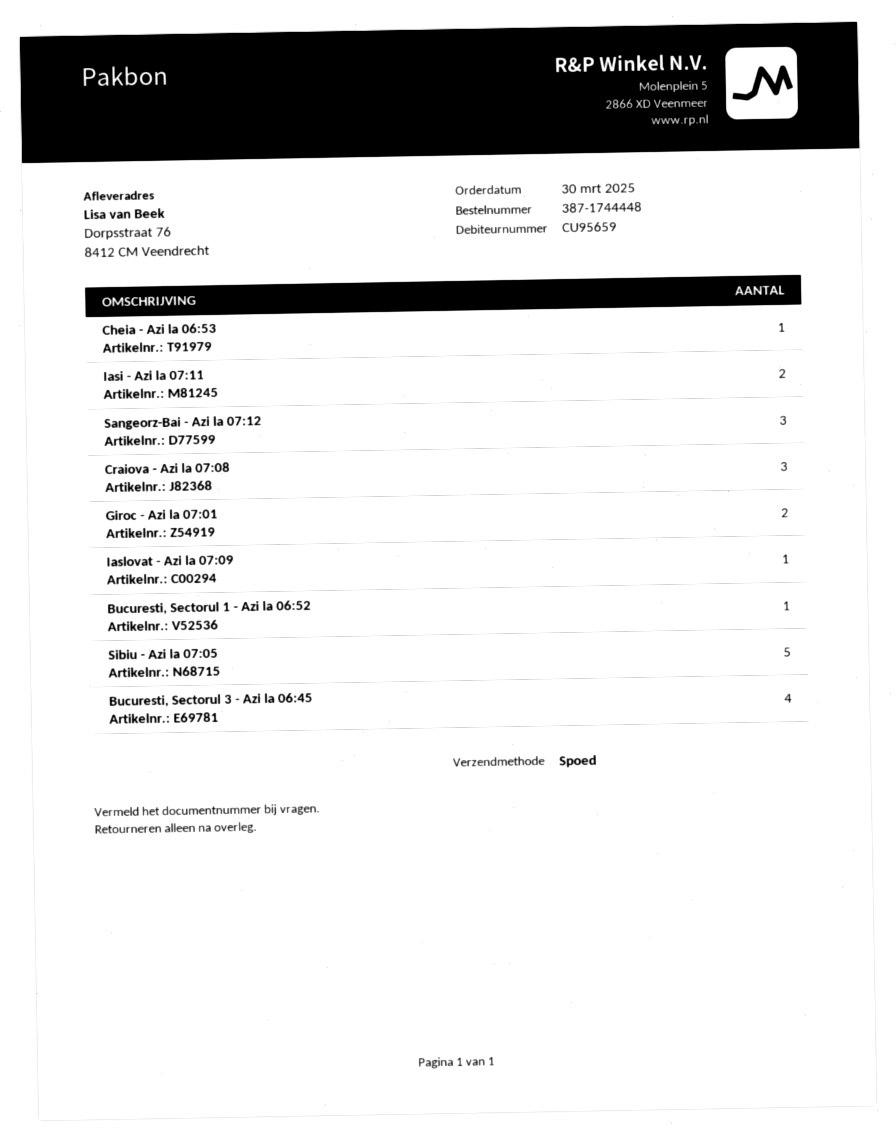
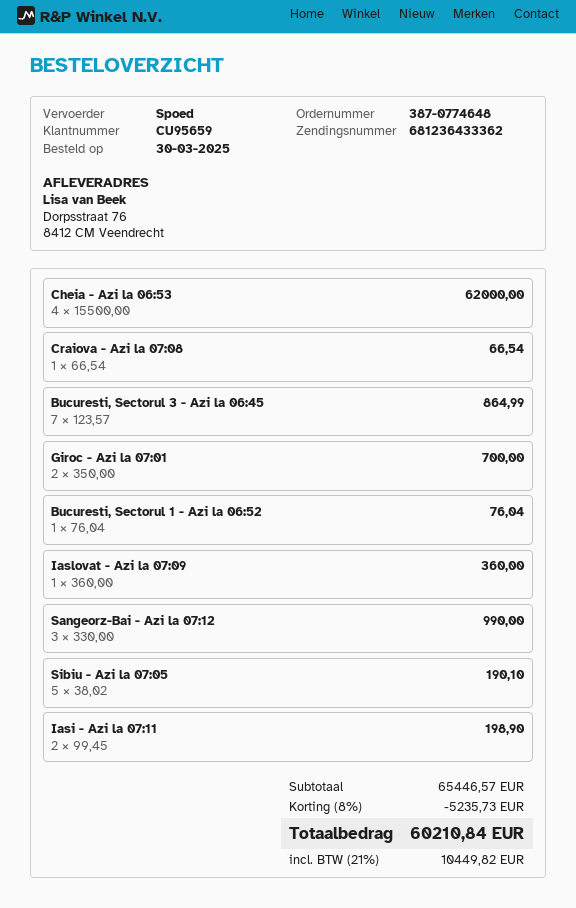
order number: 387-1744448 -> 387-0774648
Cheia - Azi la 06:53: 1 -> 4
Craiova - Azi la 07:08: 3 -> 1
Bucuresti, Sectorul 3 - Azi la 06:45: 4 -> 7

